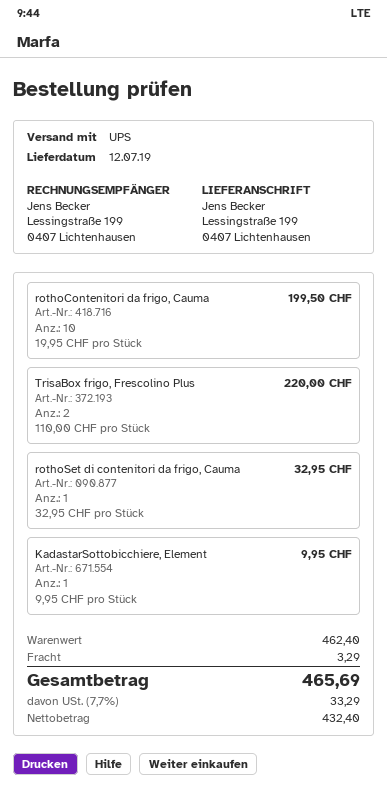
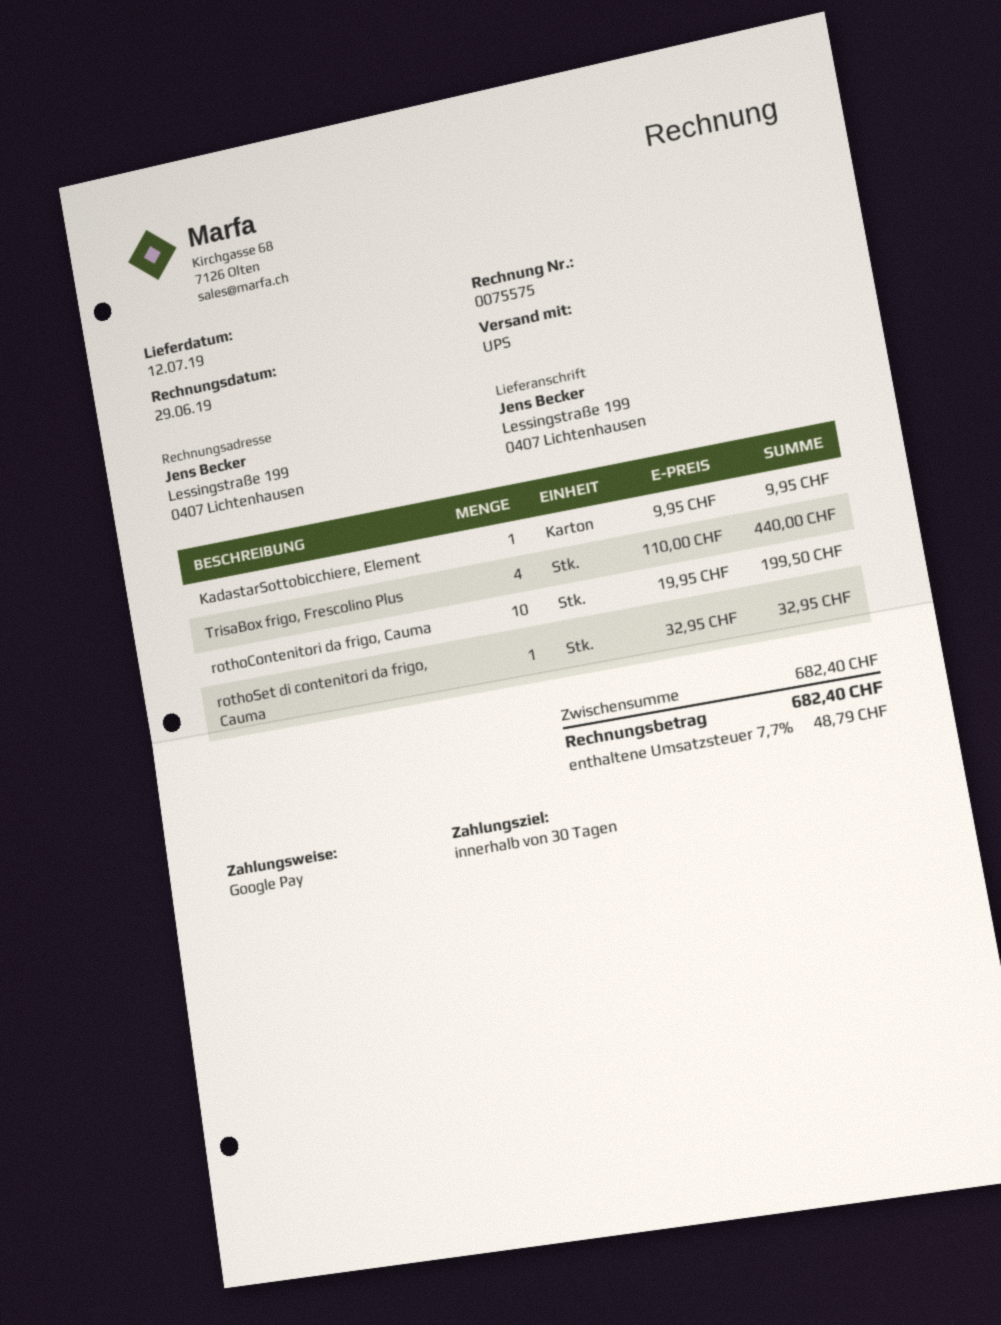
TrisaBox frigo, Frescolino Plus: 2 x 110.00 = 220.00 -> 4 x 110.00 = 440.00
subtotal: 462.40 -> 682.40
shipping: 3.29 -> none
tax: 7.7% = 33.29 -> 7.7% = 48.79
total: 465.69 -> 682.40

